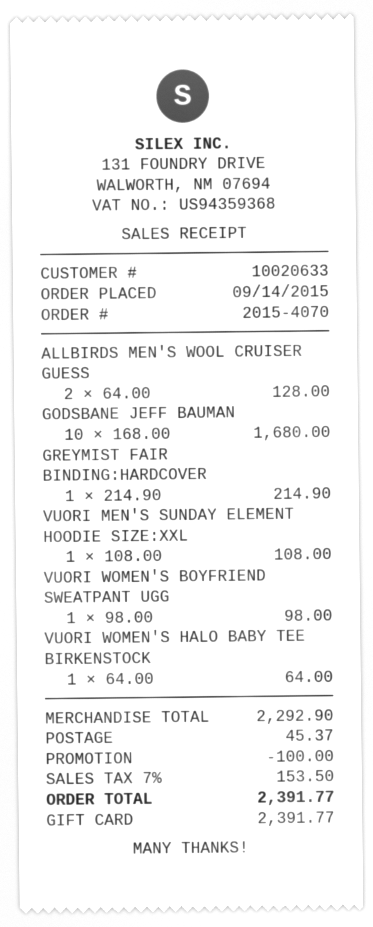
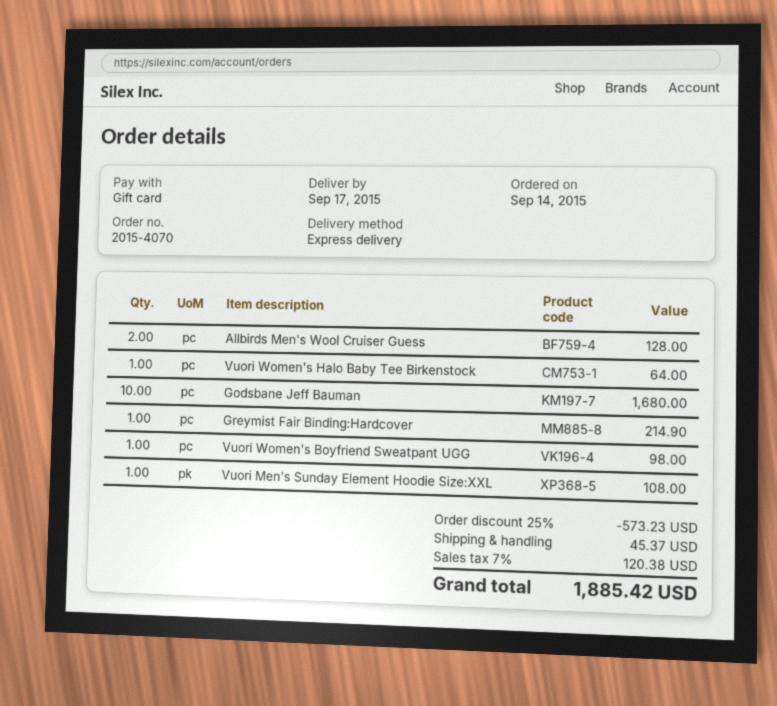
discount: 100.00 -> 573.23
tax: 7% = 153.50 -> 7% = 120.38
total: 2391.77 -> 1885.42

